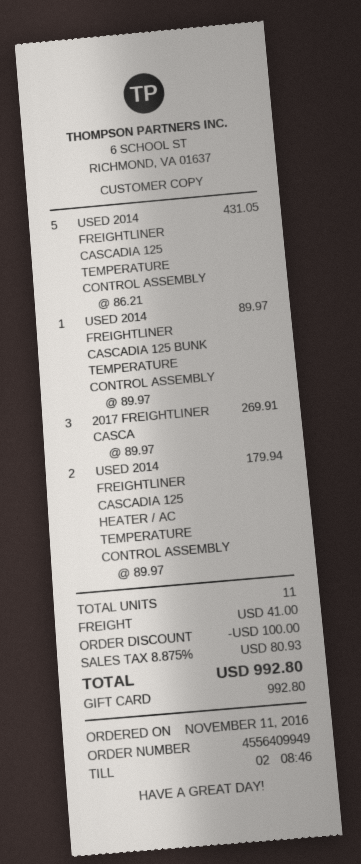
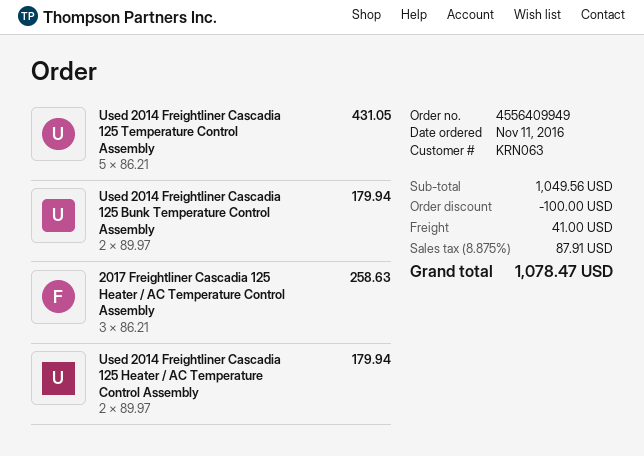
USED 2014 FREIGHTLINER CASCADIA 125 BUNK TEMPERATURE CONTROL ASSEMBLY: 1 x 89.97 = 89.97 -> 2 x 89.97 = 179.94
2017 FREIGHTLINER CASCA: 3 x 89.97 = 269.91 -> 3 x 86.21 = 258.63
tax: 8.875% = 80.93 -> 8.875% = 87.91
total: 992.80 -> 1078.47

